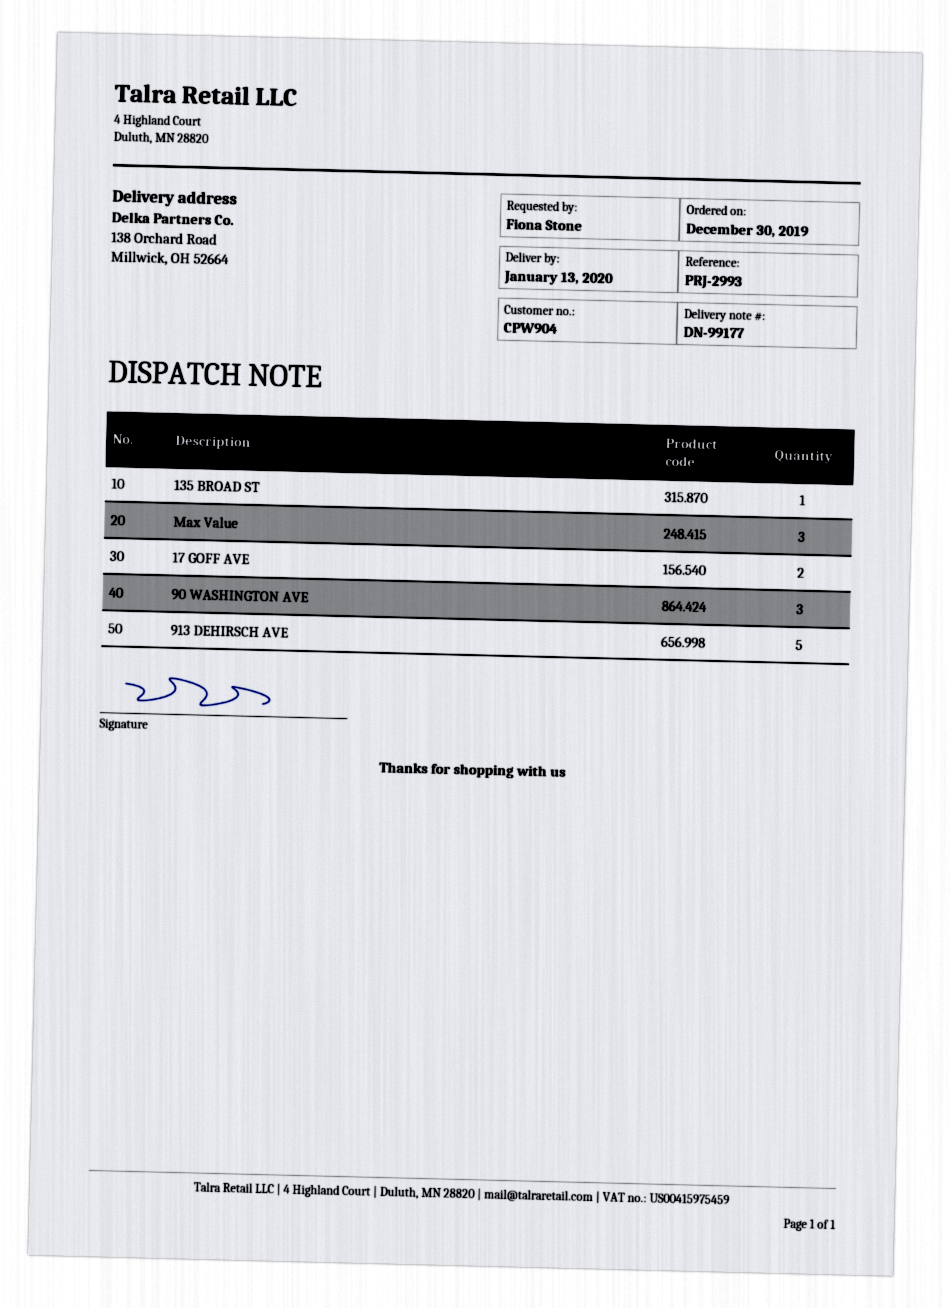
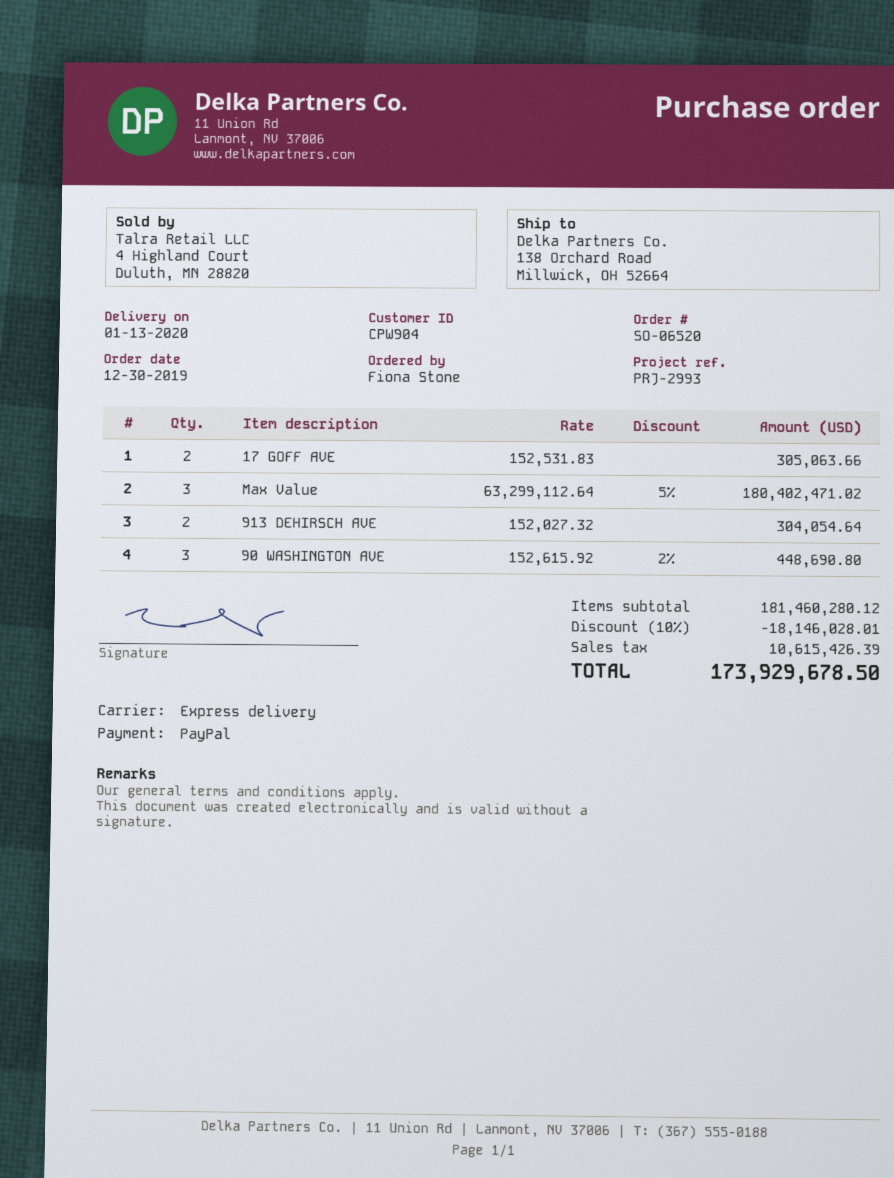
135 BROAD ST: 1 -> none
913 DEHIRSCH AVE: 5 -> 2

